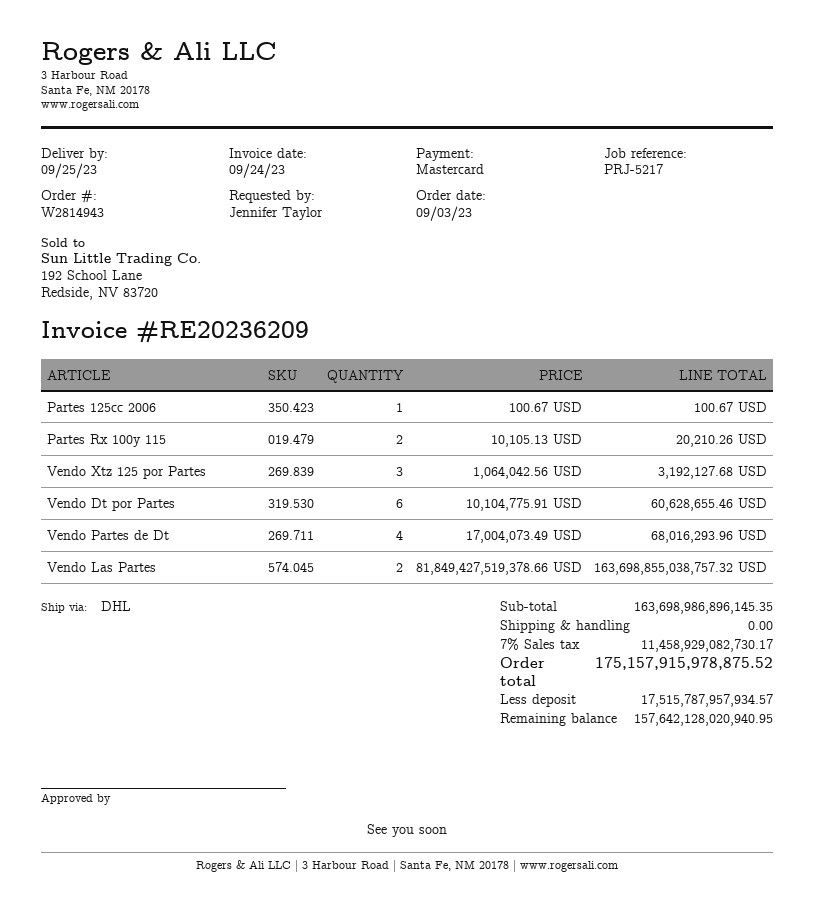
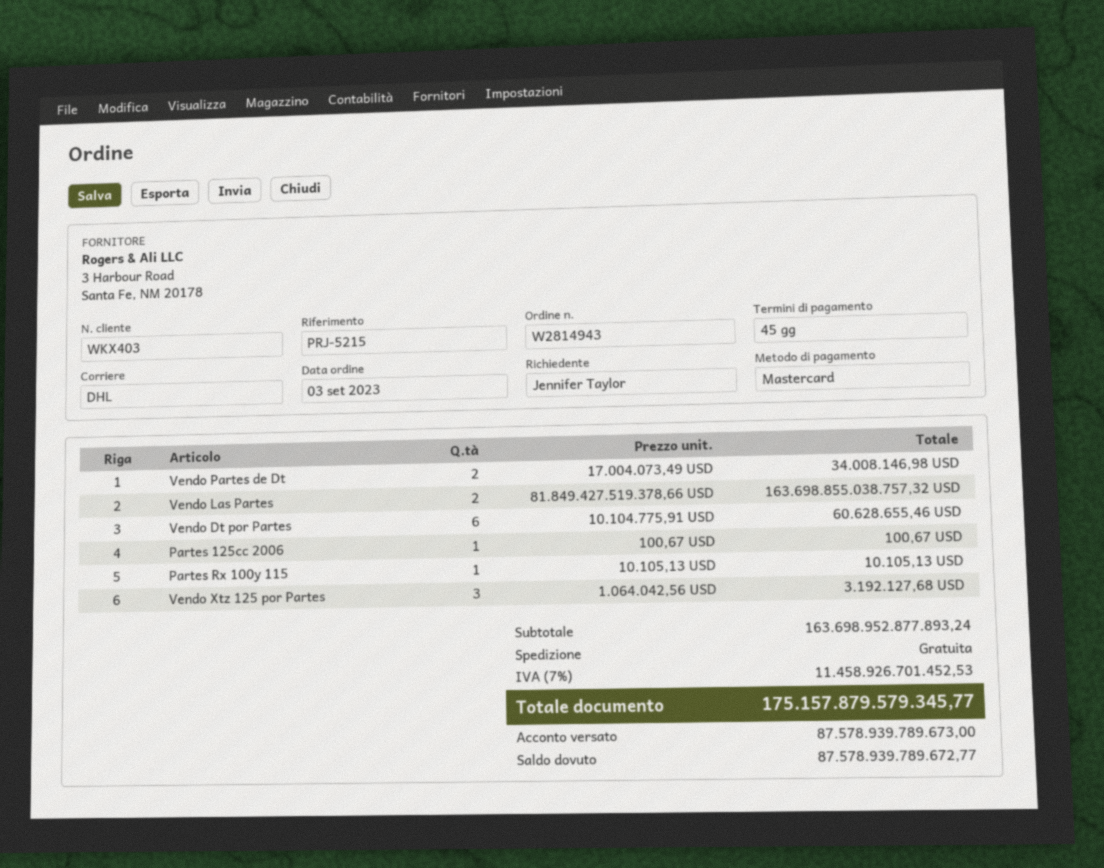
reference: PRJ-5217 -> PRJ-5215
Partes Rx 100y 115: 2 x 10105.13 = 20210.26 -> 1 x 10105.13 = 10105.13
Vendo Partes de Dt: 4 x 17004073.49 = 68016293.96 -> 2 x 17004073.49 = 34008146.98
subtotal: 163698986896145.35 -> 163698952877893.24
tax: 7% = 11458929082730.17 -> 7% = 11458926701452.53
total: 175157915978875.52 -> 175157879579345.77
deposit: 17515787957934.57 -> 87578939789673.00
balance: 157642128020940.95 -> 87578939789672.77

